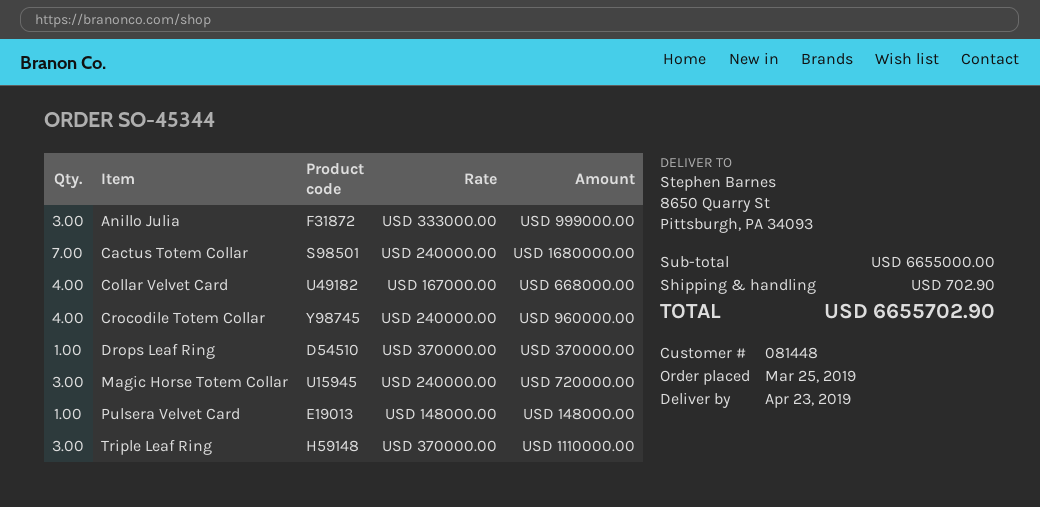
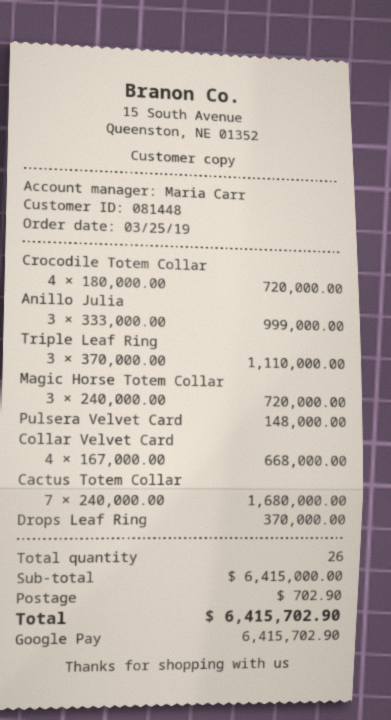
Crocodile Totem Collar: 4 x 240000.00 = 960000.00 -> 4 x 180000.00 = 720000.00
subtotal: 6655000.00 -> 6415000.00
total: 6655702.90 -> 6415702.90

